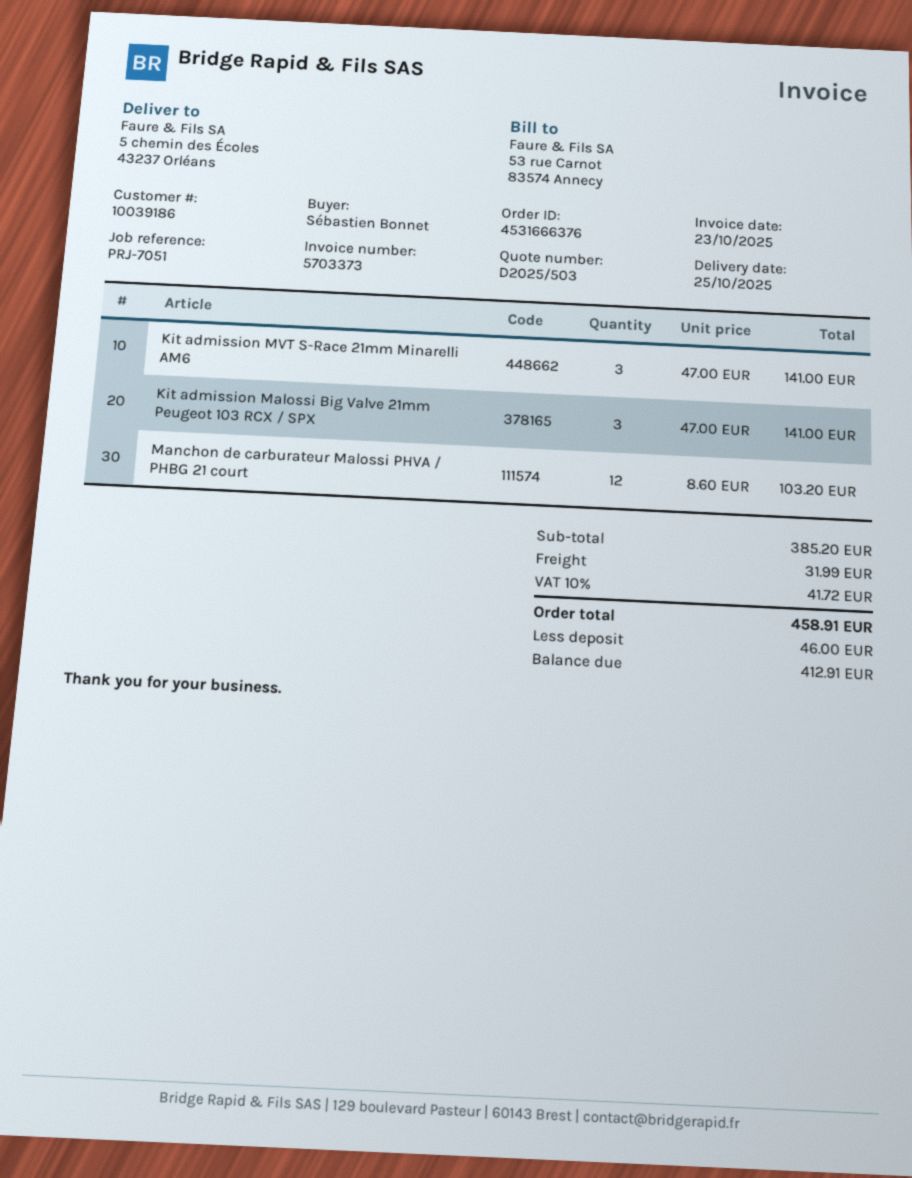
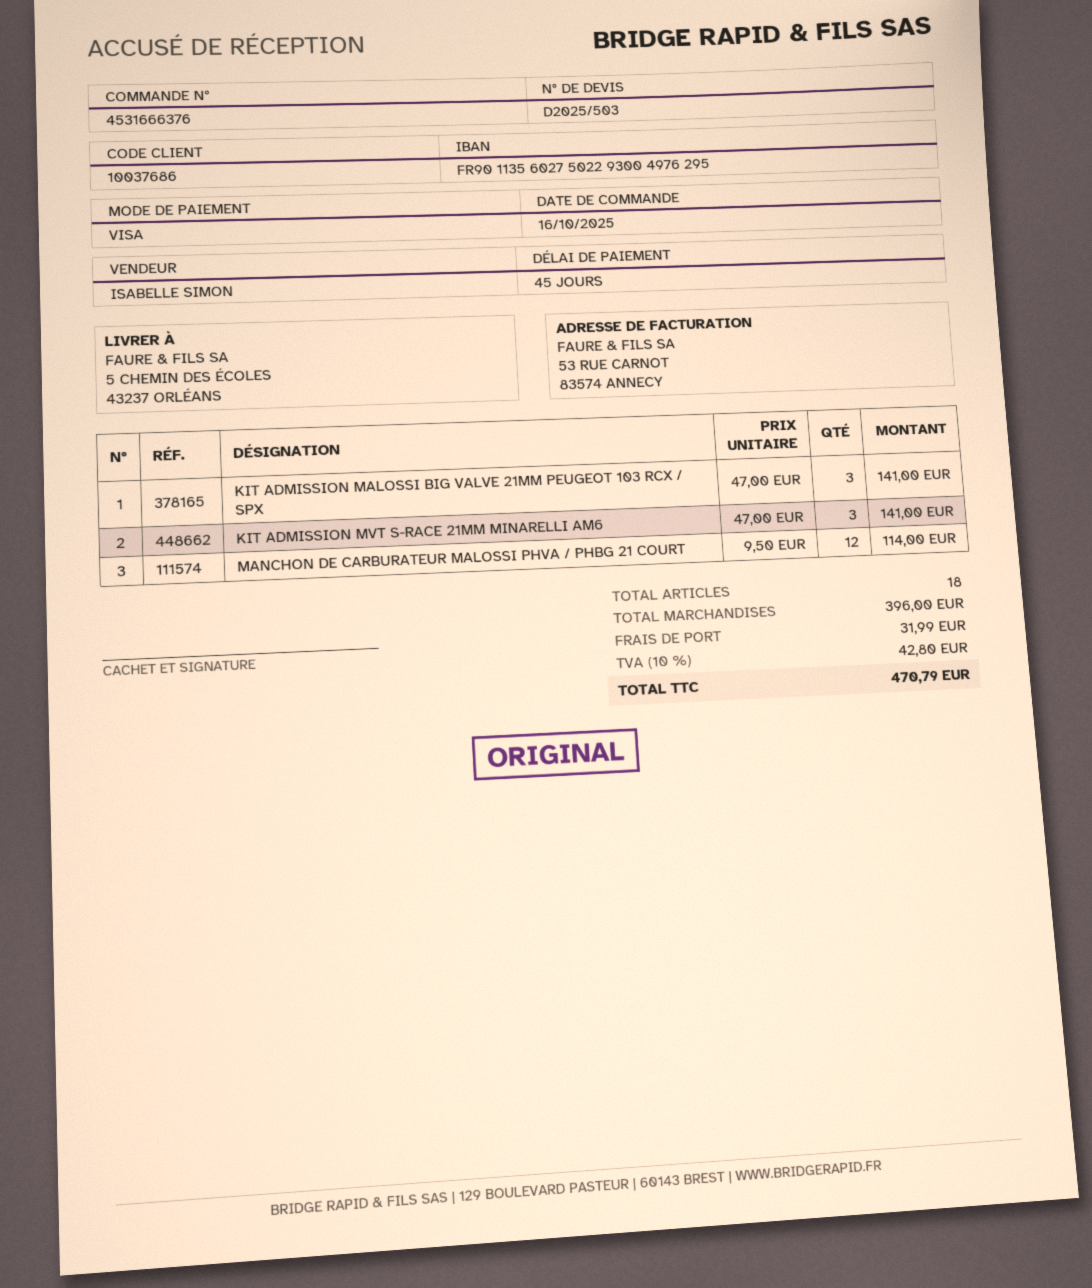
customer number: 10039186 -> 10037686
Manchon de carburateur Malossi PHVA / PHBG 21 court: 12 x 8.60 = 103.20 -> 12 x 9.50 = 114.00
subtotal: 385.20 -> 396.00
tax: 10% = 41.72 -> 10% = 42.80
total: 458.91 -> 470.79

